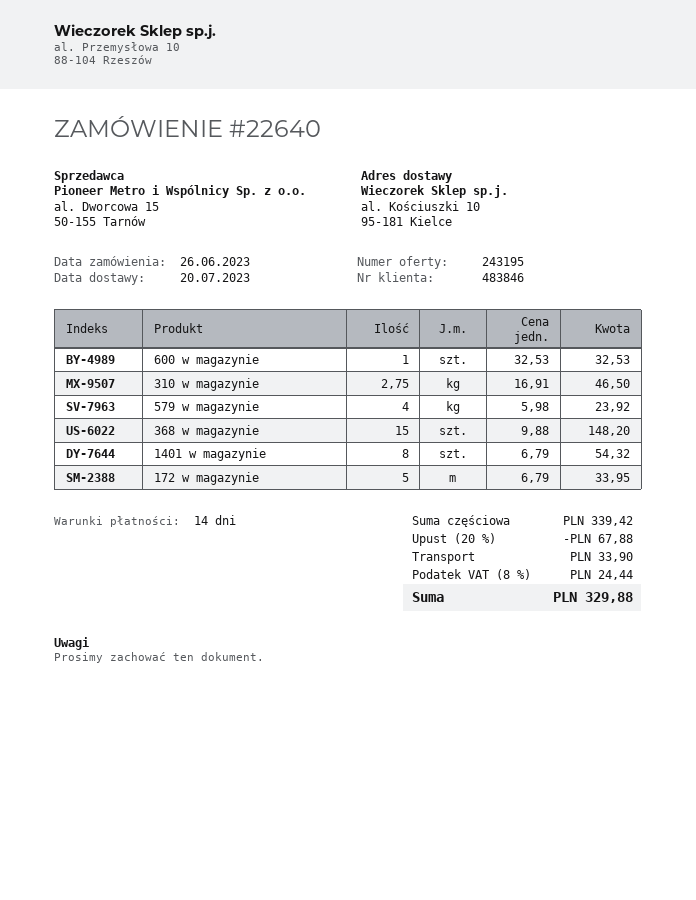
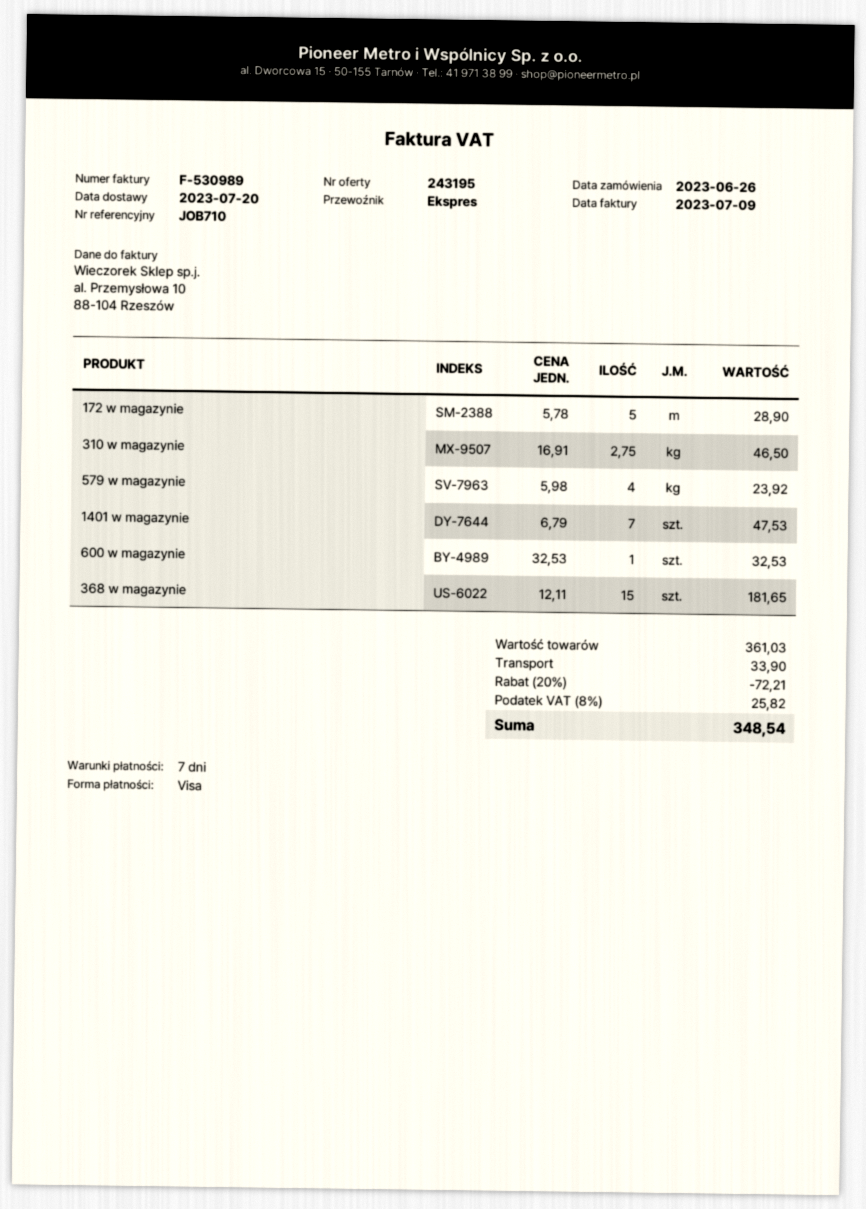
payment terms: 14 days -> 7 days
368 w magazynie: 15 x 9.88 = 148.20 -> 15 x 12.11 = 181.65
1401 w magazynie: 8 x 6.79 = 54.32 -> 7 x 6.79 = 47.53
172 w magazynie: 5 x 6.79 = 33.95 -> 5 x 5.78 = 28.90
subtotal: 339.42 -> 361.03
discount: 20% = 67.88 -> 20% = 72.21
tax: 8% = 24.44 -> 8% = 25.82
total: 329.88 -> 348.54

